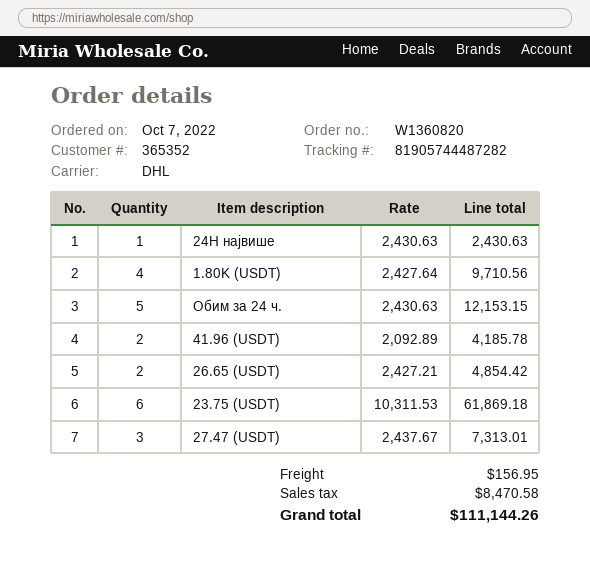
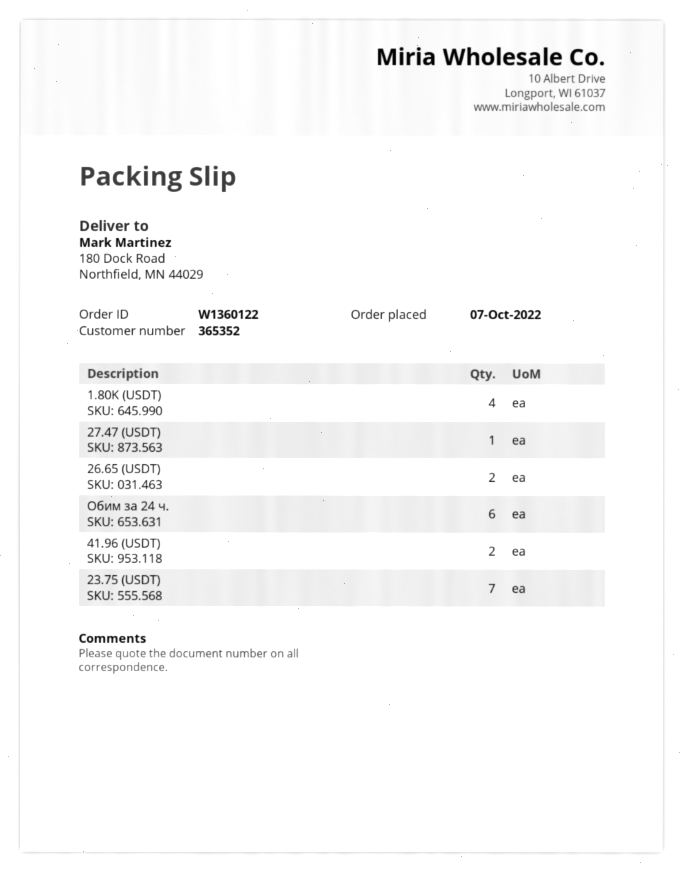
order number: W1360820 -> W1360122
24H највише: 1 -> none
Обим за 24 ч.: 5 -> 6
23.75 (USDT): 6 -> 7
27.47 (USDT): 3 -> 1

